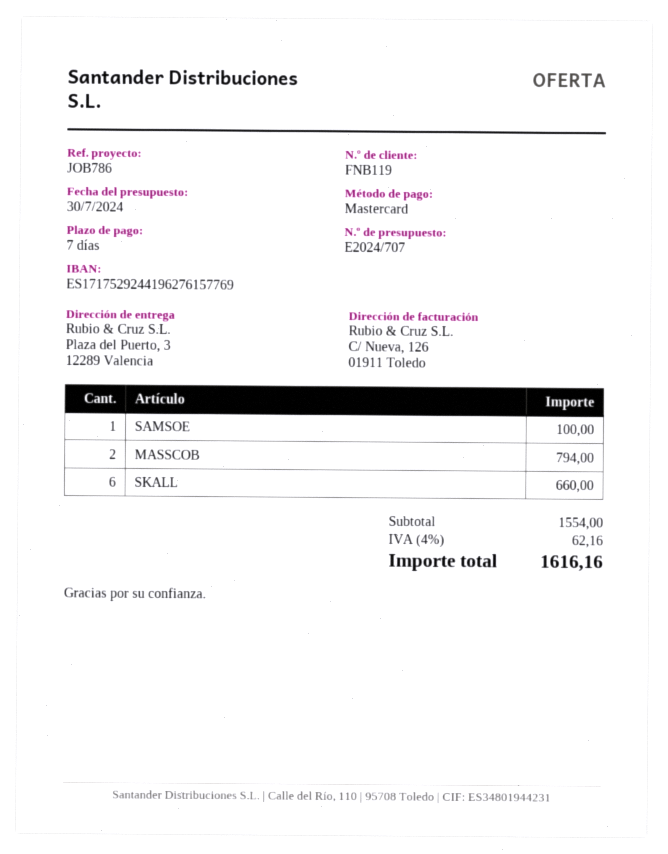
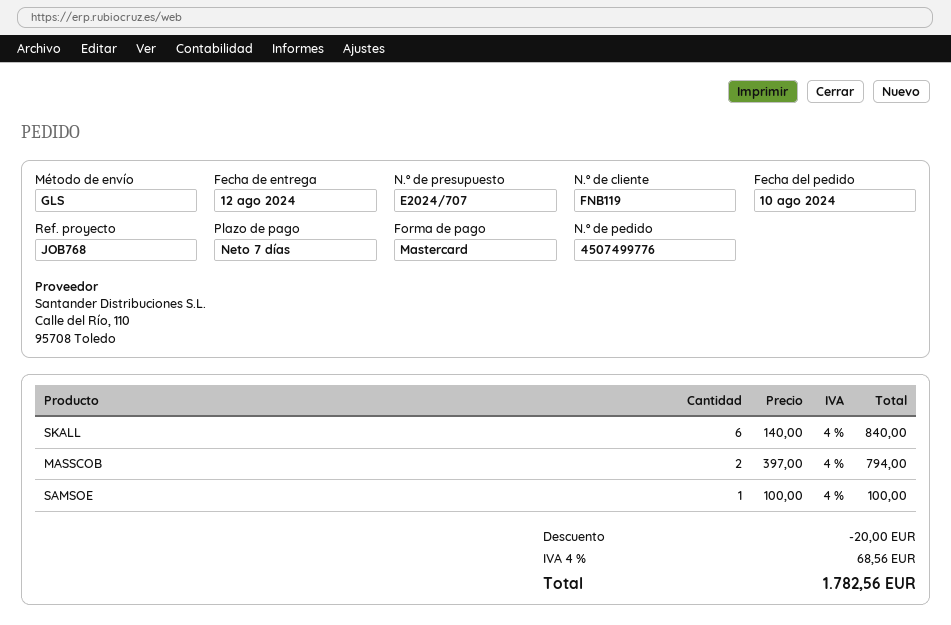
reference: JOB786 -> JOB768
SKALL: 6 for 660.00 -> 6 for 840.00
discount: none -> 20.00
tax: 4% = 62.16 -> 4% = 68.56
total: 1616.16 -> 1782.56

